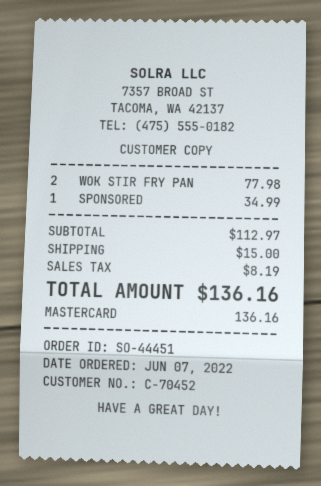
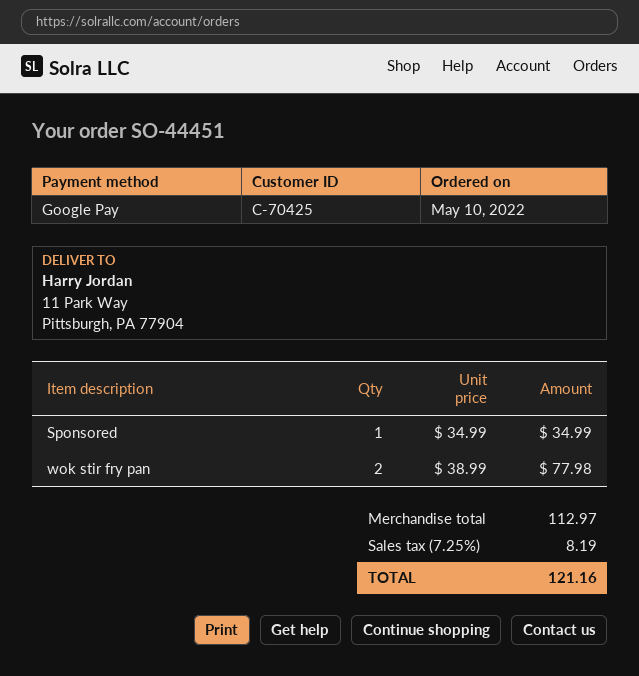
order date: 2022-06-07 -> 2022-05-10
customer number: C-70452 -> C-70425
payment method: Mastercard -> Google Pay
shipping: 15.00 -> none
total: 136.16 -> 121.16

